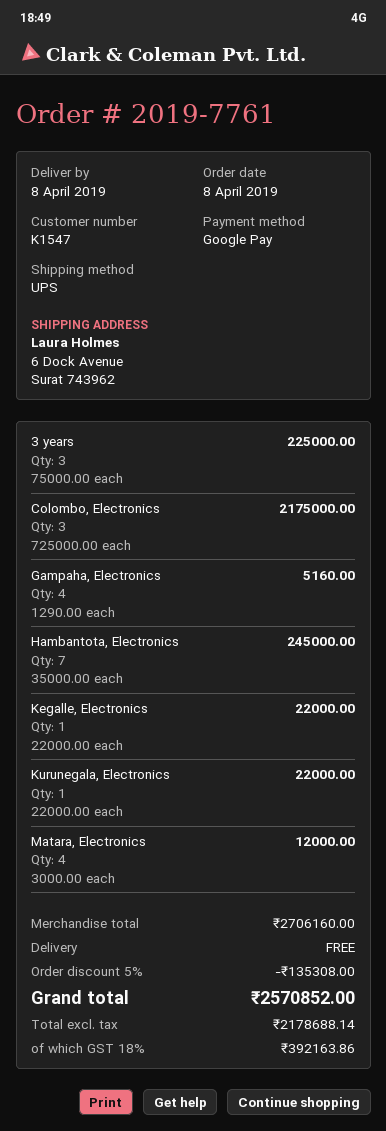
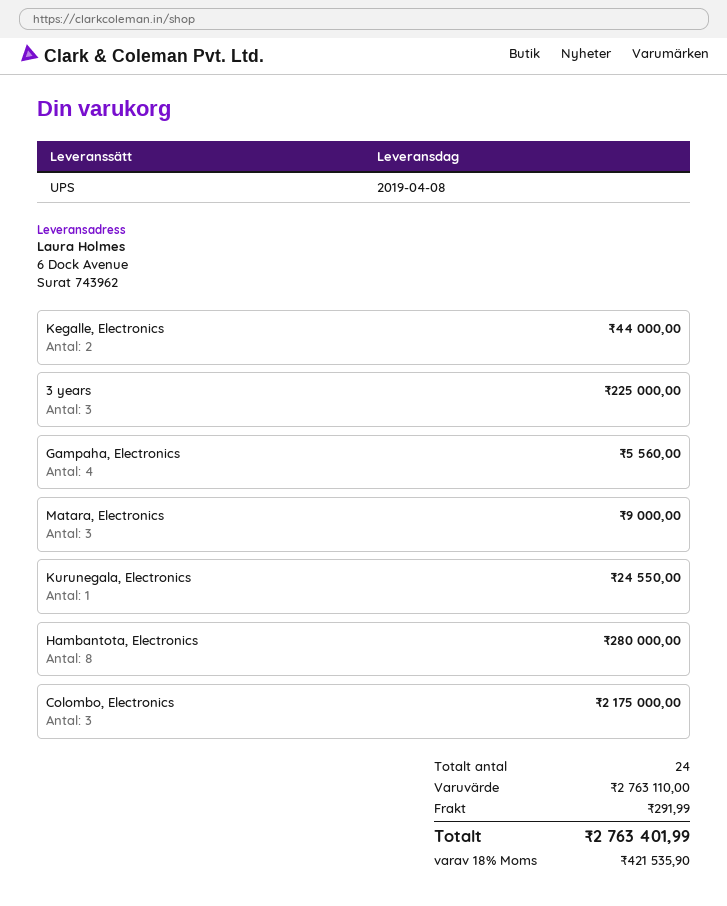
Gampaha, Electronics: 4 for 5160.00 -> 4 for 5560.00
Hambantota, Electronics: 7 for 245000.00 -> 8 for 280000.00
Kegalle, Electronics: 1 for 22000.00 -> 2 for 44000.00
Kurunegala, Electronics: 1 for 22000.00 -> 1 for 24550.00
Matara, Electronics: 4 for 12000.00 -> 3 for 9000.00
subtotal: 2706160.00 -> 2763110.00
discount: 5% = 135308.00 -> none
shipping: 0.00 -> 291.99
tax: 18% = 392163.86 -> 18% = 421535.90
total: 2570852.00 -> 2763401.99

